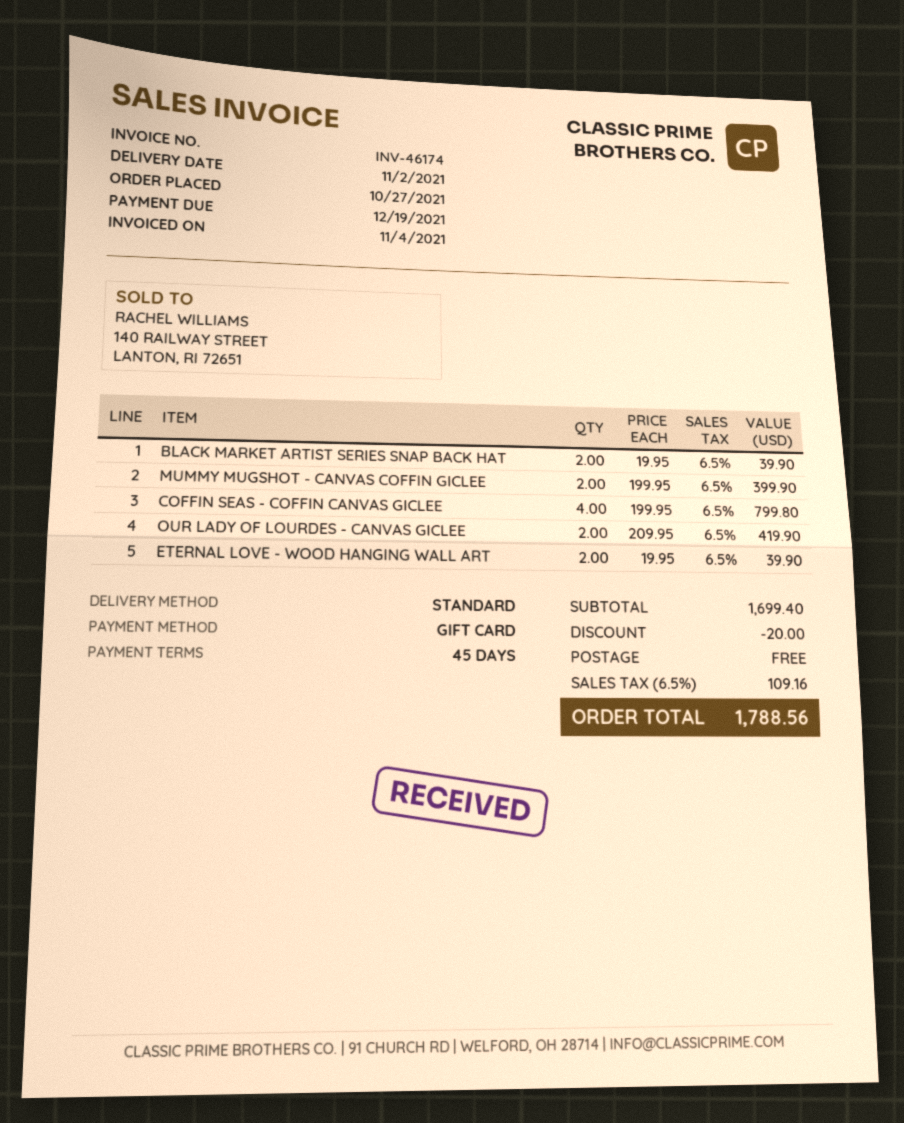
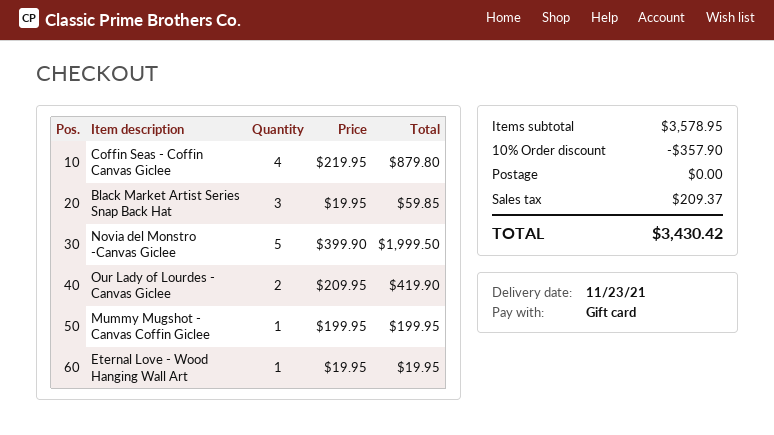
delivery date: 2021-11-02 -> 2021-11-23
BLACK MARKET ARTIST SERIES SNAP BACK HAT: 2 x 19.95 = 39.90 -> 3 x 19.95 = 59.85
MUMMY MUGSHOT - CANVAS COFFIN GICLEE: 2 x 199.95 = 399.90 -> 1 x 199.95 = 199.95
COFFIN SEAS - COFFIN CANVAS GICLEE: 4 x 199.95 = 799.80 -> 4 x 219.95 = 879.80
ETERNAL LOVE - WOOD HANGING WALL ART: 2 x 19.95 = 39.90 -> 1 x 19.95 = 19.95
Novia del Monstro -Canvas Giclee: none -> 5 x 399.90 = 1999.50
subtotal: 1699.40 -> 3578.95
discount: 20.00 -> 357.90
tax: 109.16 -> 209.37
total: 1788.56 -> 3430.42

